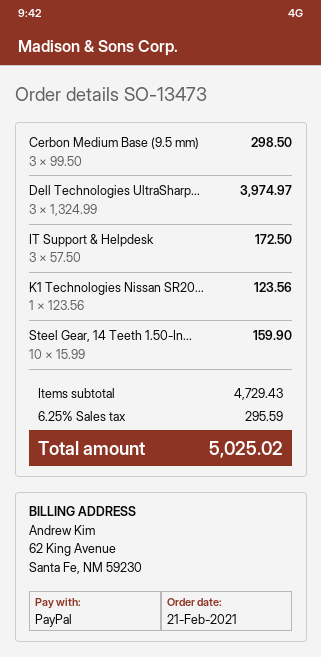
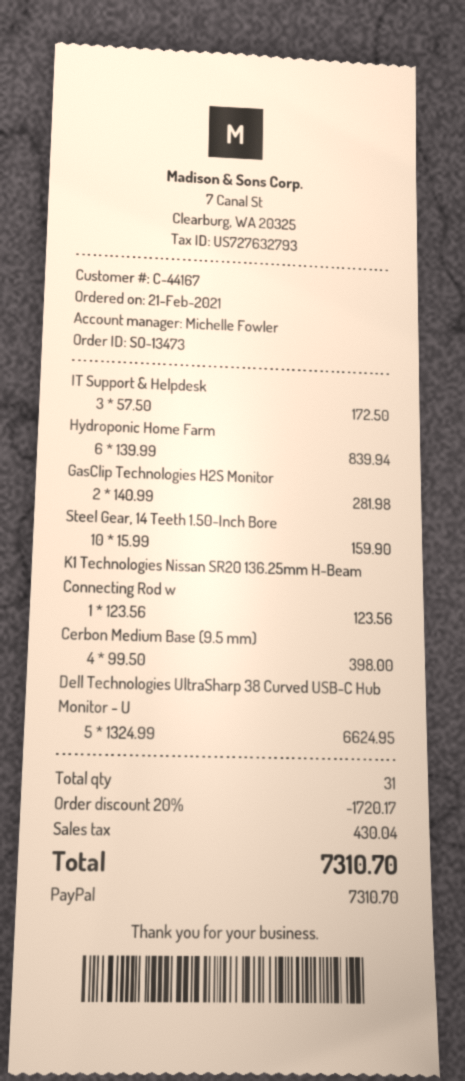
Cerbon Medium Base (9.5 mm): 3 x 99.50 = 298.50 -> 4 x 99.50 = 398.00
Dell Technologies UltraSharp...: 3 x 1324.99 = 3974.97 -> 5 x 1324.99 = 6624.95
Hydroponic Home Farm: none -> 6 x 139.99 = 839.94
GasClip Technologies H2S Monitor: none -> 2 x 140.99 = 281.98
discount: none -> 20% = 1720.17
tax: 295.59 -> 430.04
total: 5025.02 -> 7310.70

